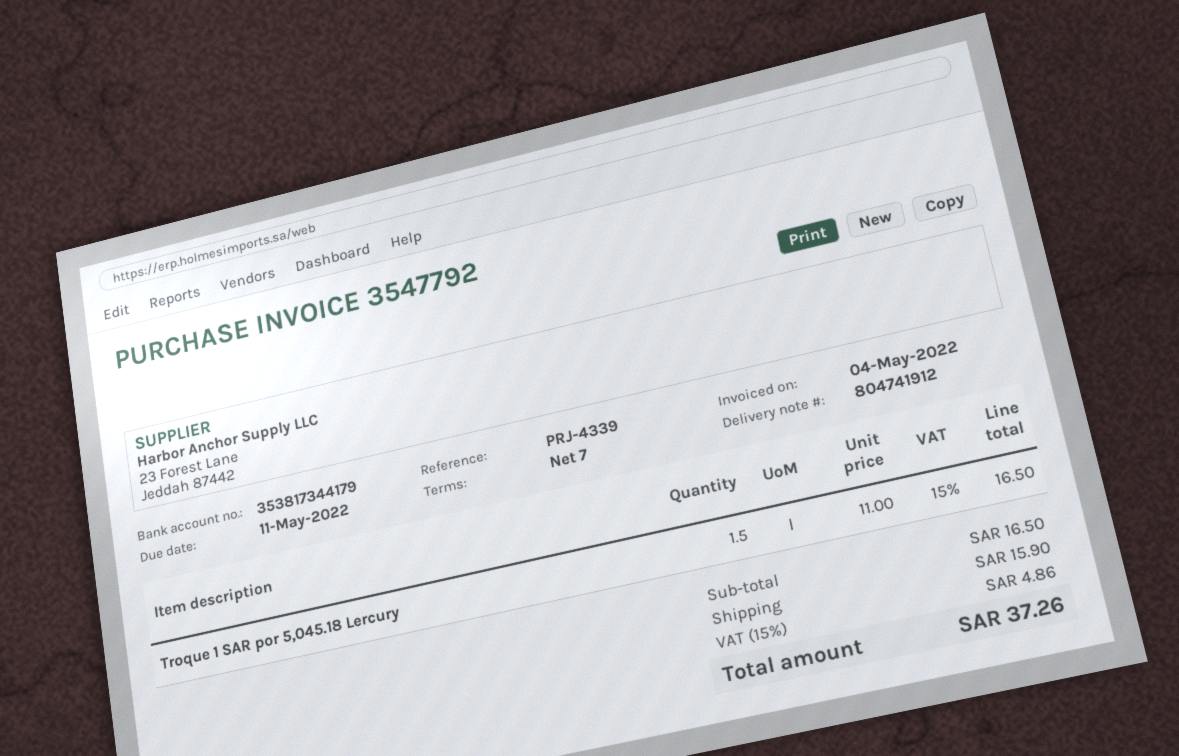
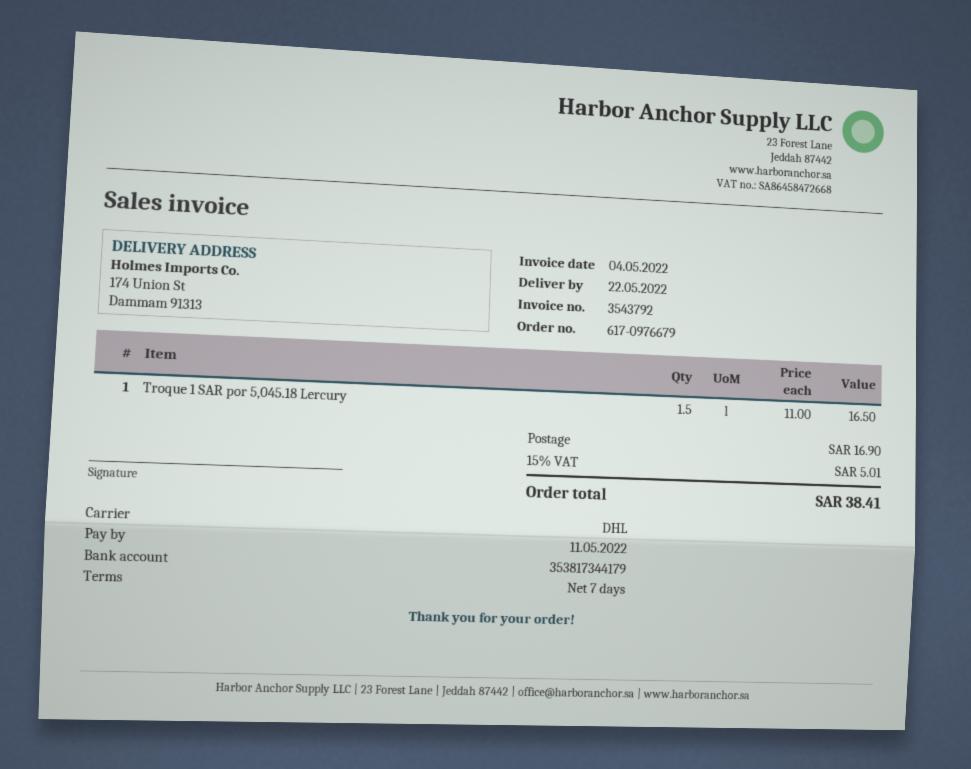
invoice number: 3547792 -> 3543792
shipping: 15.90 -> 16.90
tax: 15% = 4.86 -> 15% = 5.01
total: 37.26 -> 38.41

